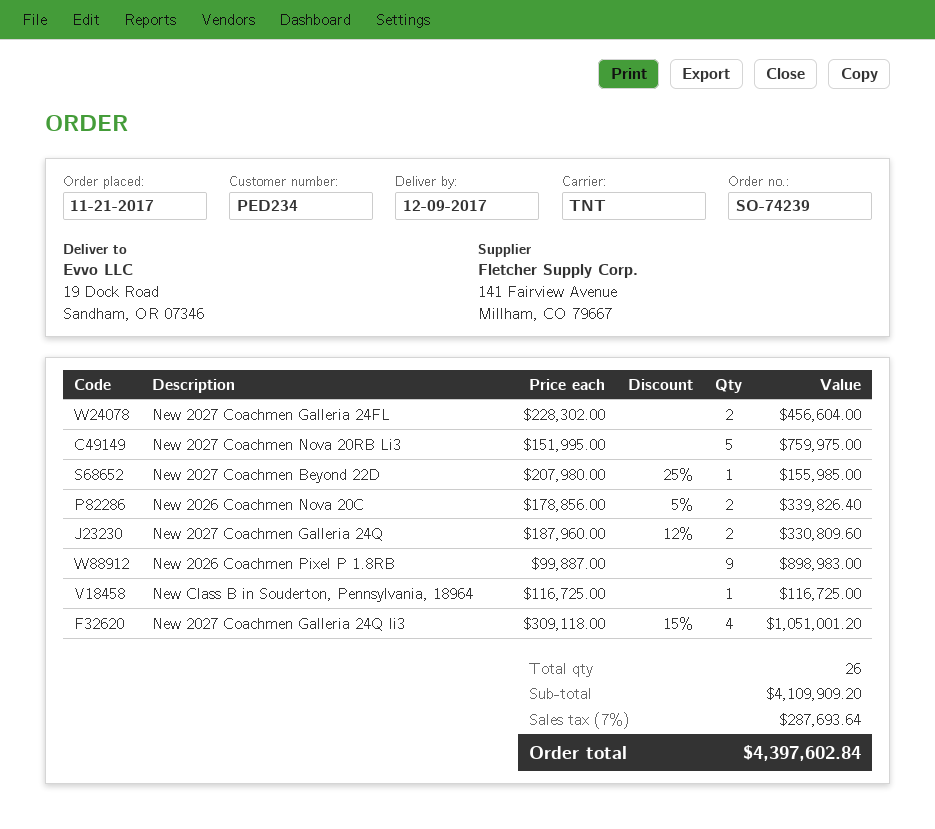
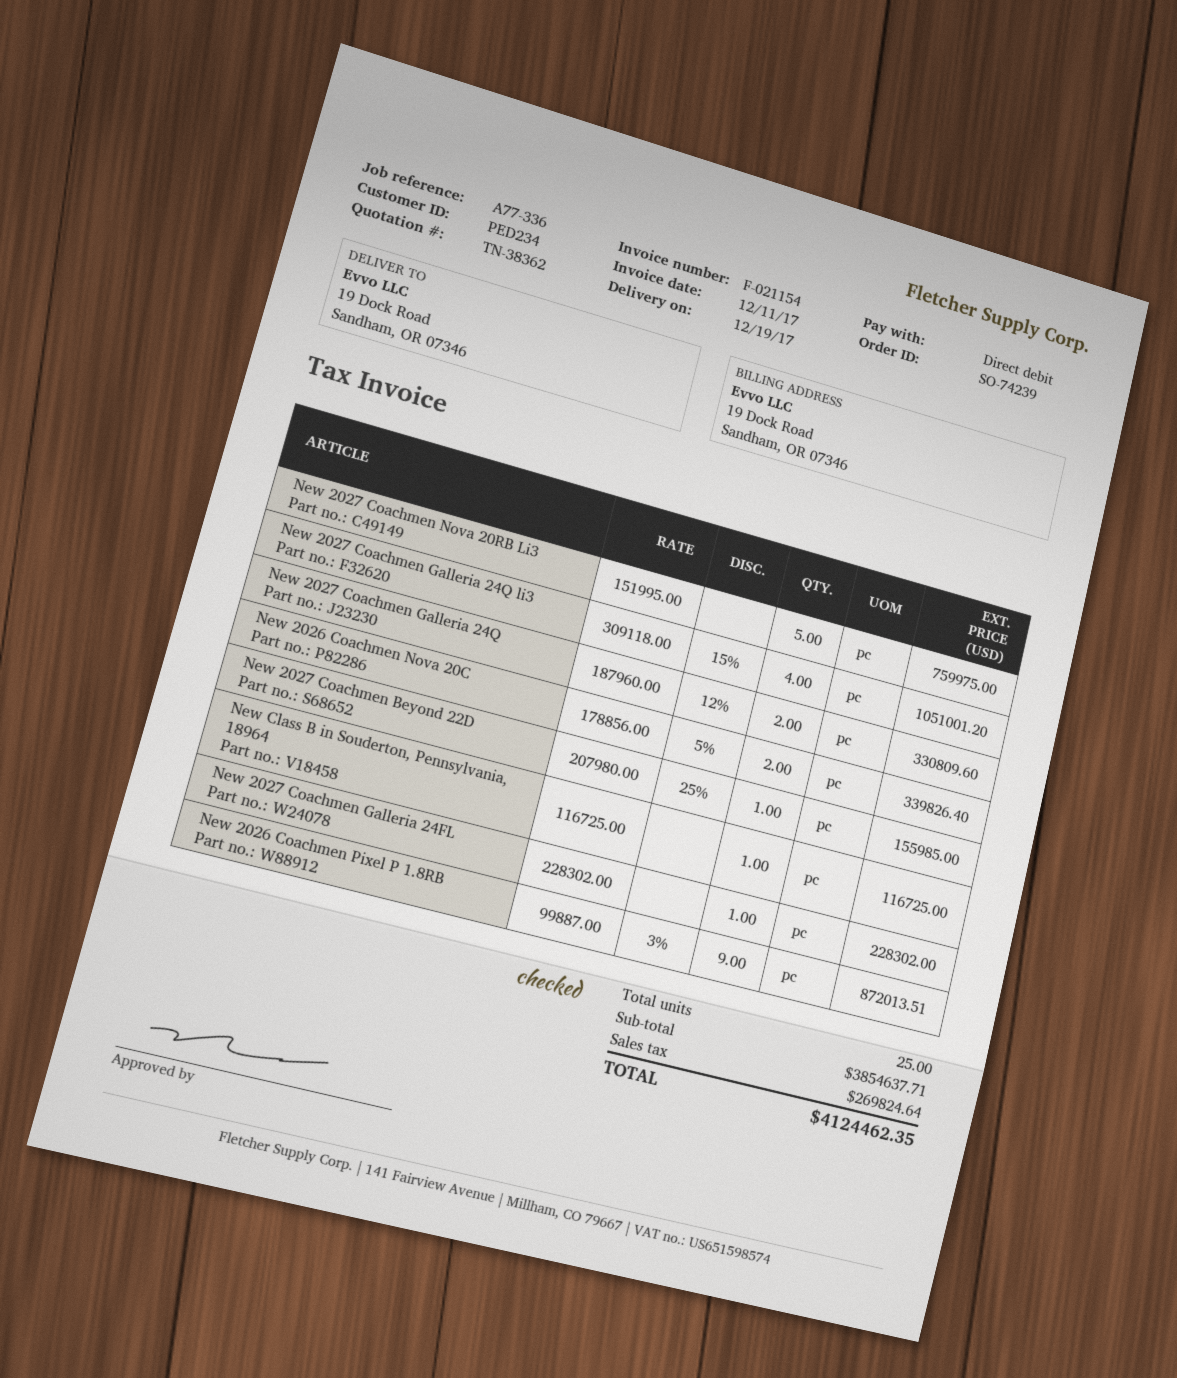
delivery date: 2017-12-09 -> 2017-12-19
New 2027 Coachmen Galleria 24FL: 2 x 228302.00 = 456604.00 -> 1 x 228302.00 = 228302.00
New 2026 Coachmen Pixel P 1.8RB: 9 x 99887.00 = 898983.00 -> 9 x 99887.00 - 3% = 872013.51
total quantity: 26 -> 25
subtotal: 4109909.20 -> 3854637.71
tax: 287693.64 -> 269824.64
total: 4397602.84 -> 4124462.35

